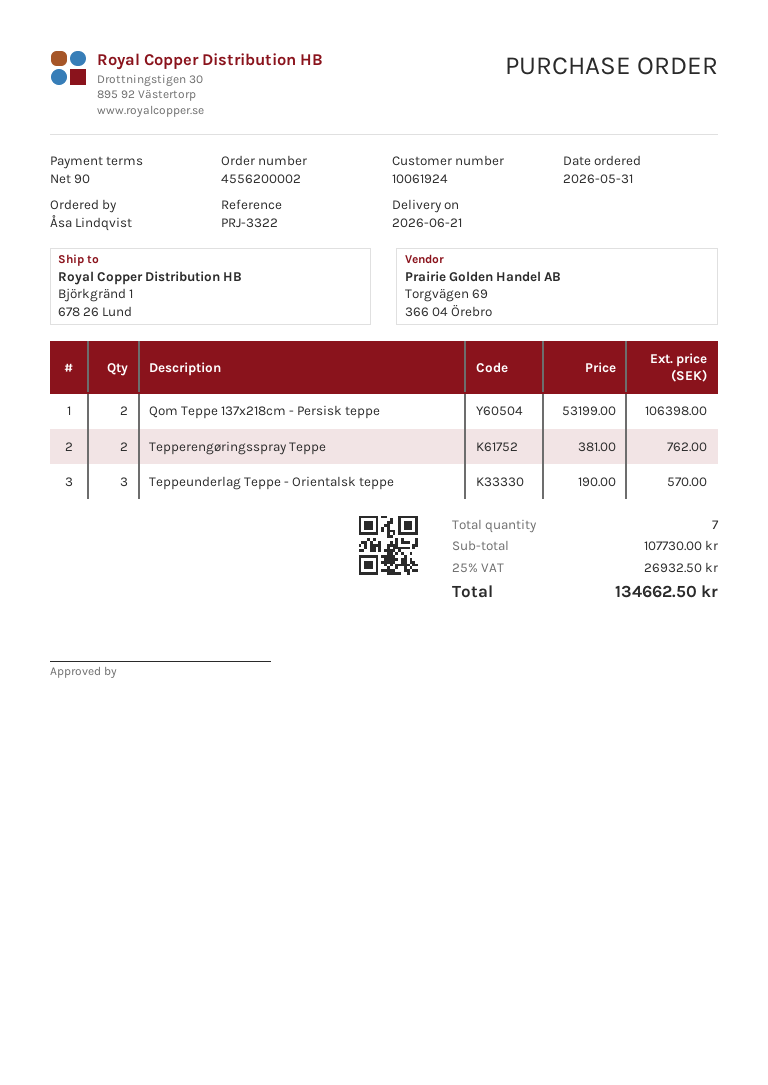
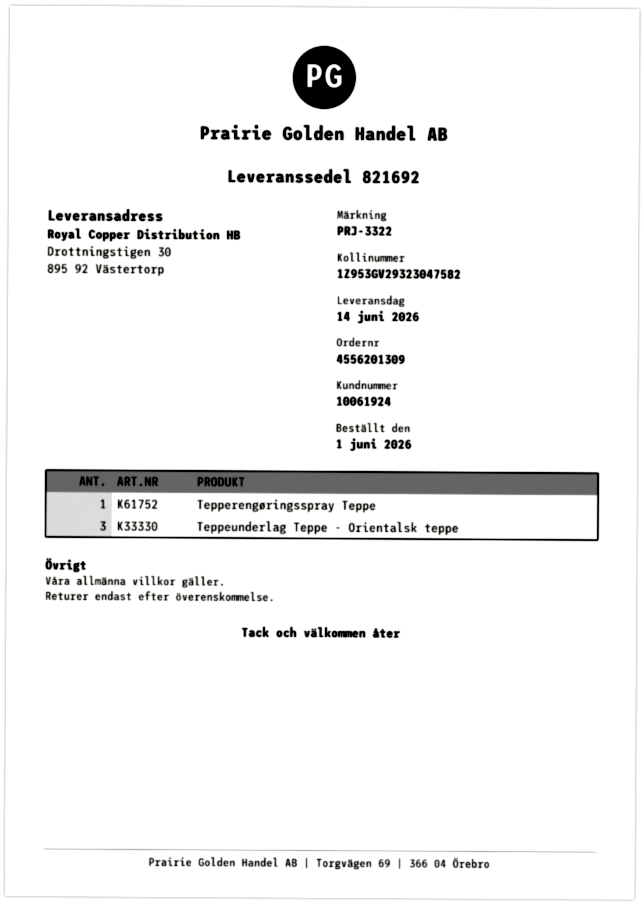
order number: 4556200002 -> 4556201309
order date: 2026-05-31 -> 2026-06-01
delivery date: 2026-06-21 -> 2026-06-14
ship to: Björkgränd 1, 678 26 Lund -> Drottningstigen 30, 895 92 Västertorp
Qom Teppe 137x218cm - Persisk teppe: 2 -> none
Tepperengøringsspray Teppe: 2 -> 1

